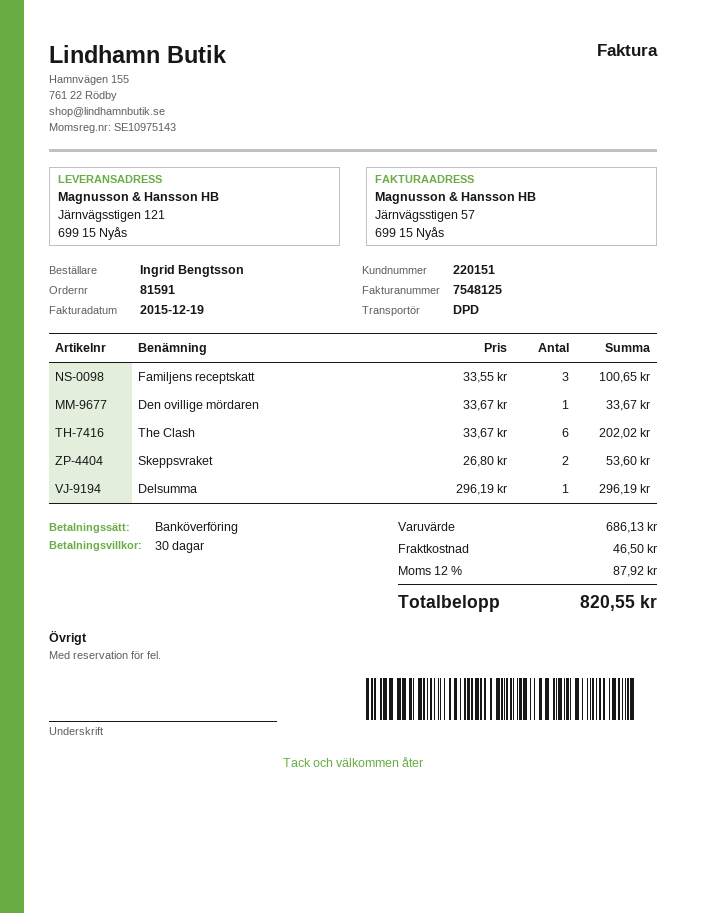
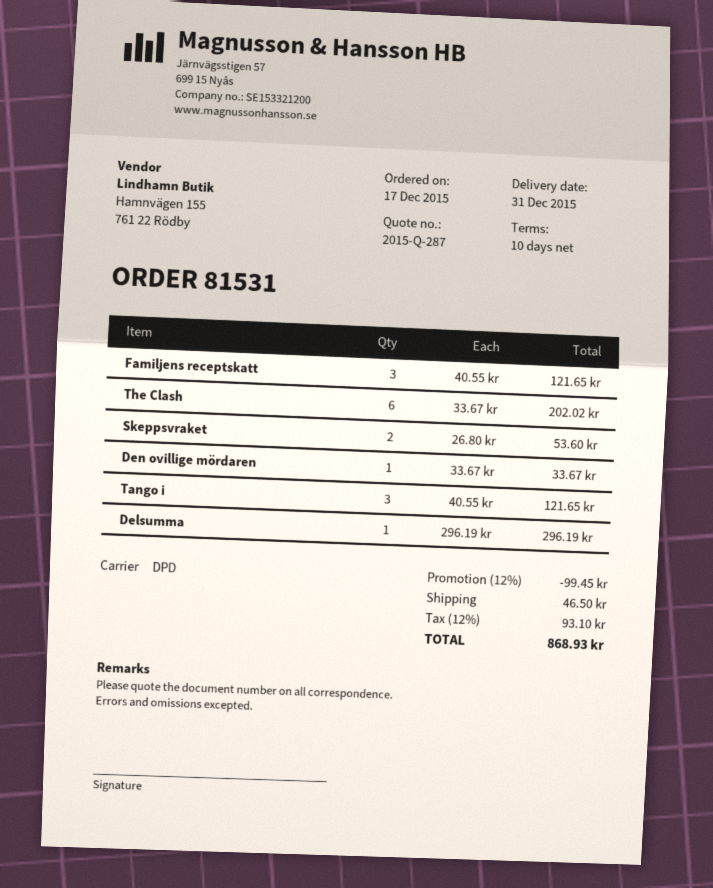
order number: 81591 -> 81531
payment terms: 30 days -> 10 days
Familjens receptskatt: 3 x 33.55 = 100.65 -> 3 x 40.55 = 121.65
Tango i: none -> 3 x 40.55 = 121.65
discount: none -> 12% = 99.45
tax: 12% = 87.92 -> 12% = 93.10
total: 820.55 -> 868.93

